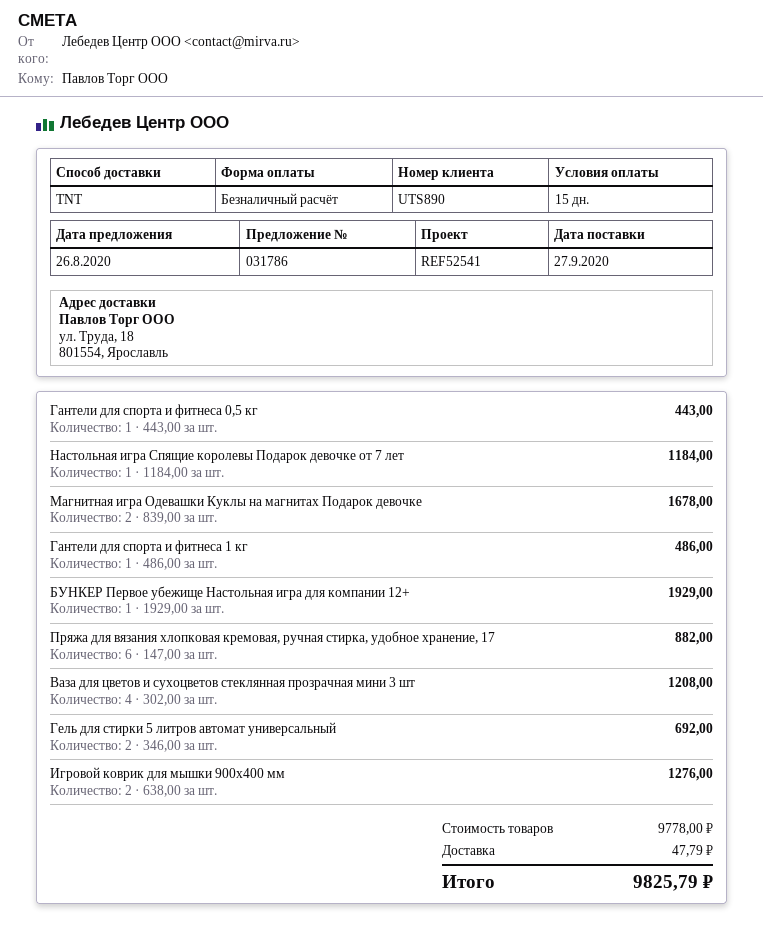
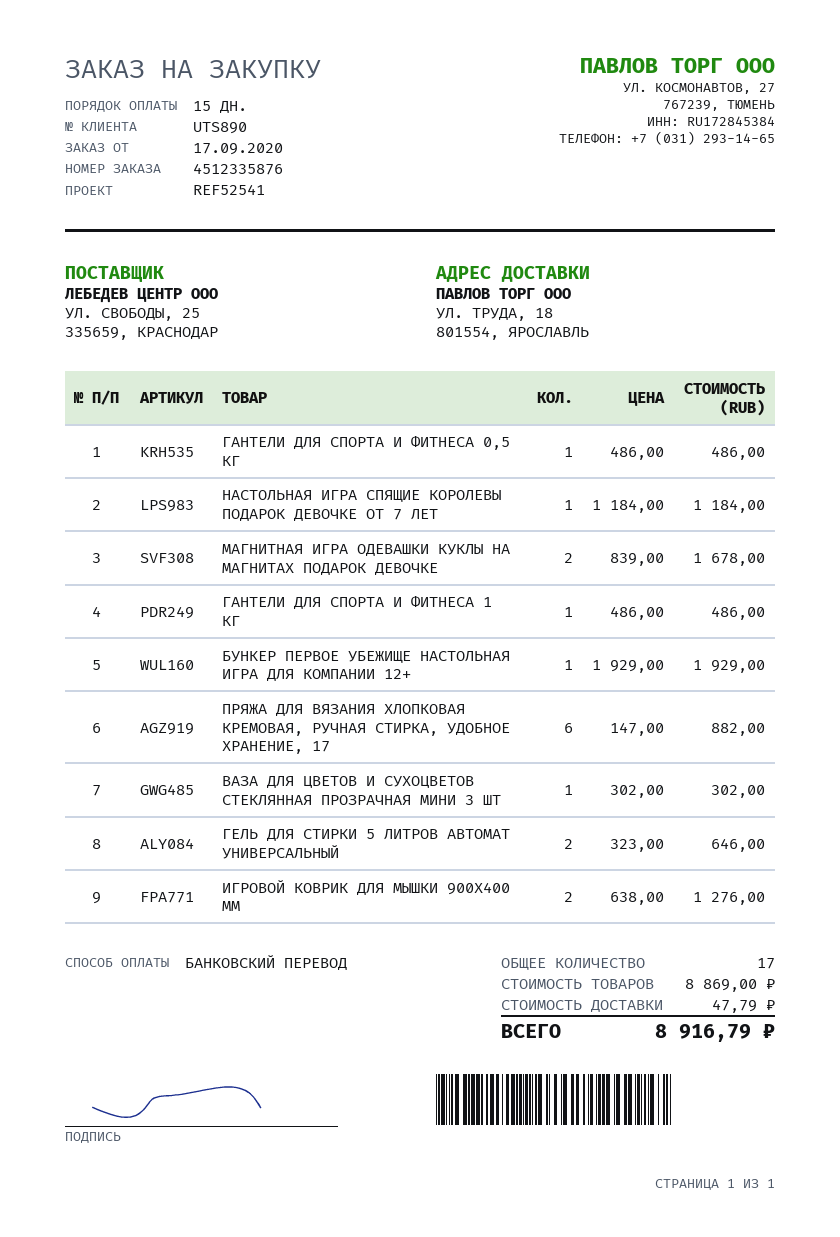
Гантели для спорта и фитнеса 0,5 кг: 1 x 443.00 = 443.00 -> 1 x 486.00 = 486.00
Ваза для цветов и сухоцветов стеклянная прозрачная мини 3 шт: 4 x 302.00 = 1208.00 -> 1 x 302.00 = 302.00
Гель для стирки 5 литров автомат универсальный: 2 x 346.00 = 692.00 -> 2 x 323.00 = 646.00
subtotal: 9778.00 -> 8869.00
total: 9825.79 -> 8916.79

